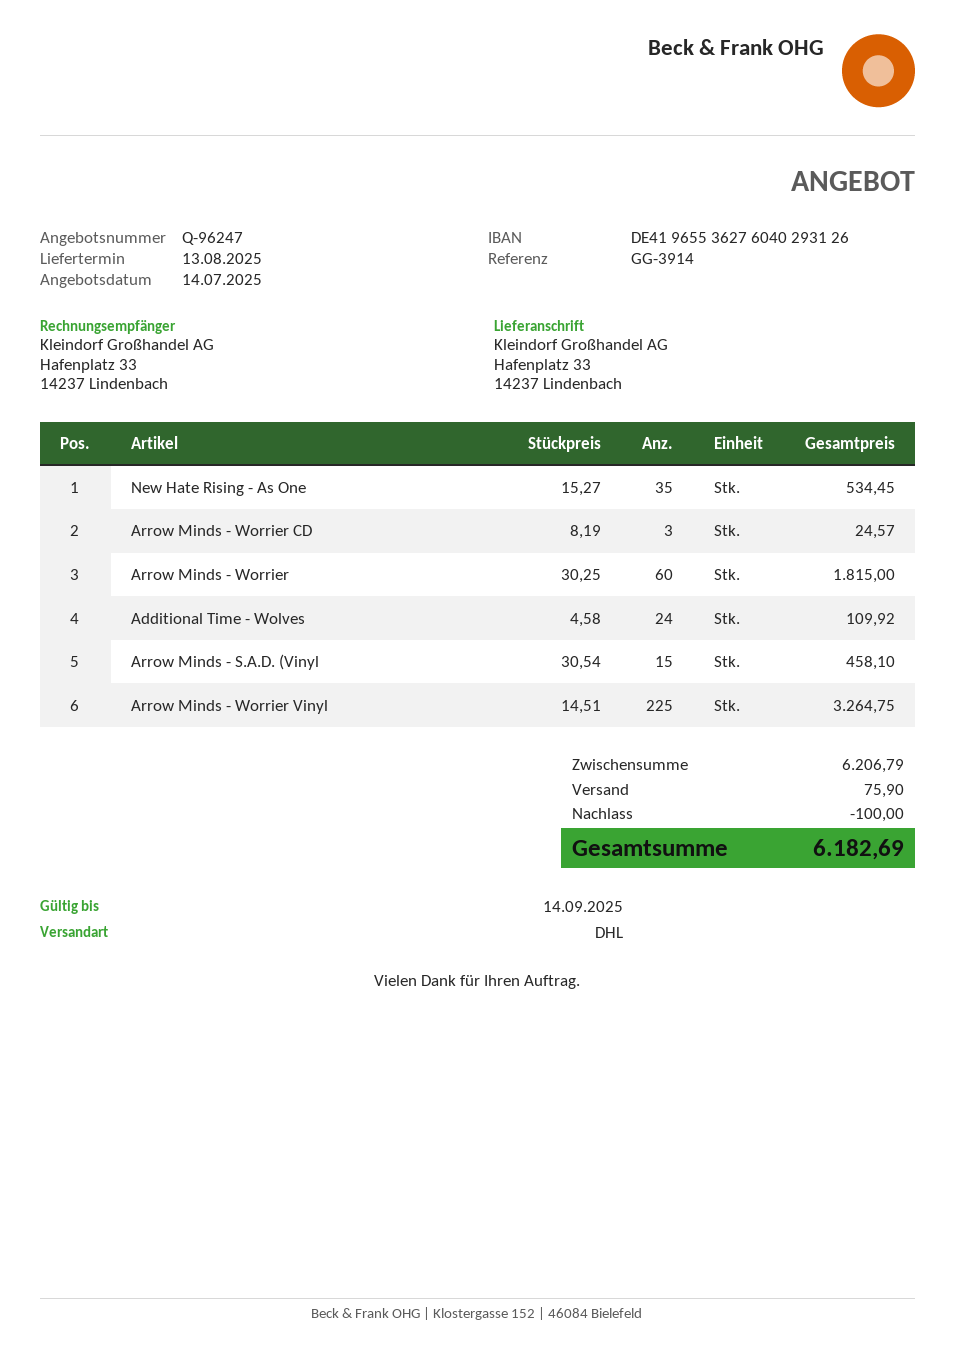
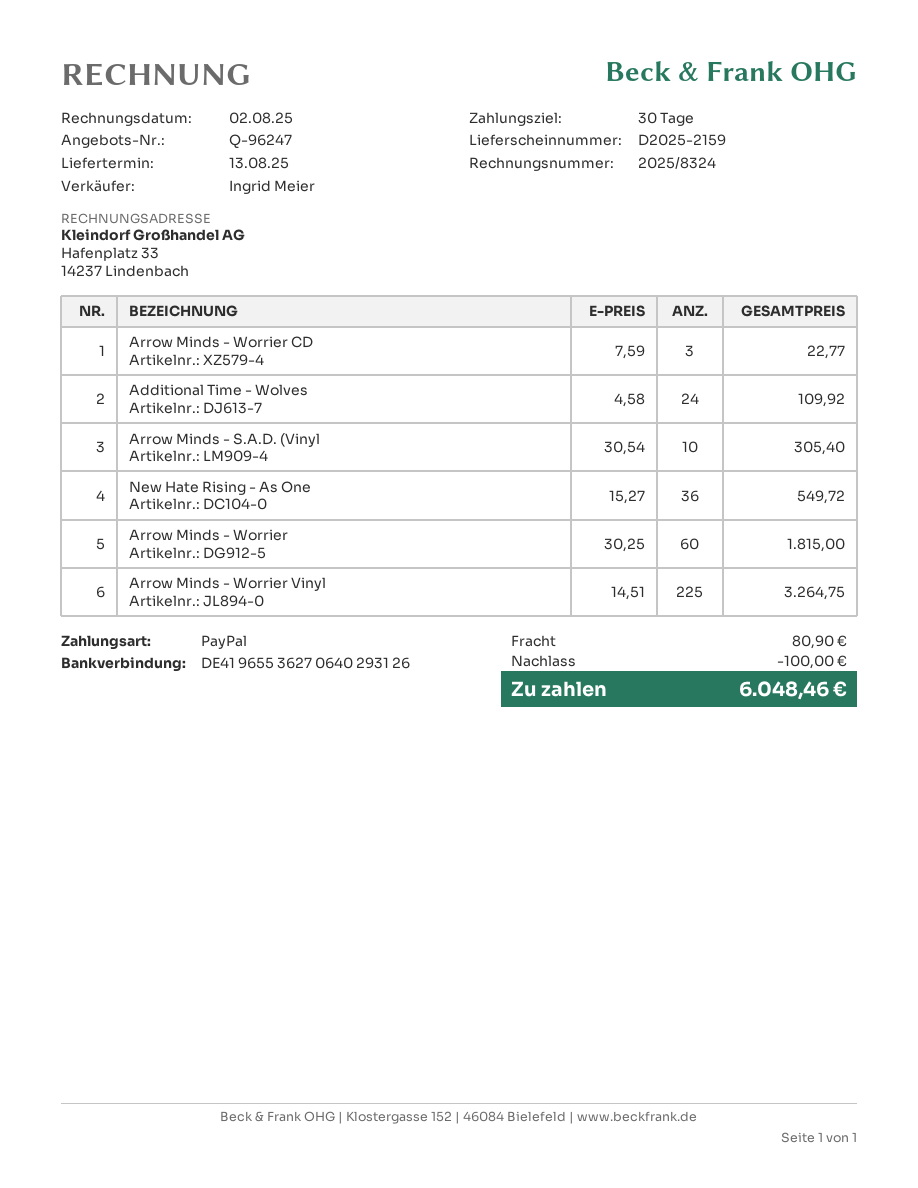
bank account: DE41965536276040293126 -> DE41965536270640293126
New Hate Rising - As One: 35 x 15.27 = 534.45 -> 36 x 15.27 = 549.72
Arrow Minds - Worrier CD: 3 x 8.19 = 24.57 -> 3 x 7.59 = 22.77
Arrow Minds - S.A.D. (Vinyl: 15 x 30.54 = 458.10 -> 10 x 30.54 = 305.40
shipping: 75.90 -> 80.90
total: 6182.69 -> 6048.46

